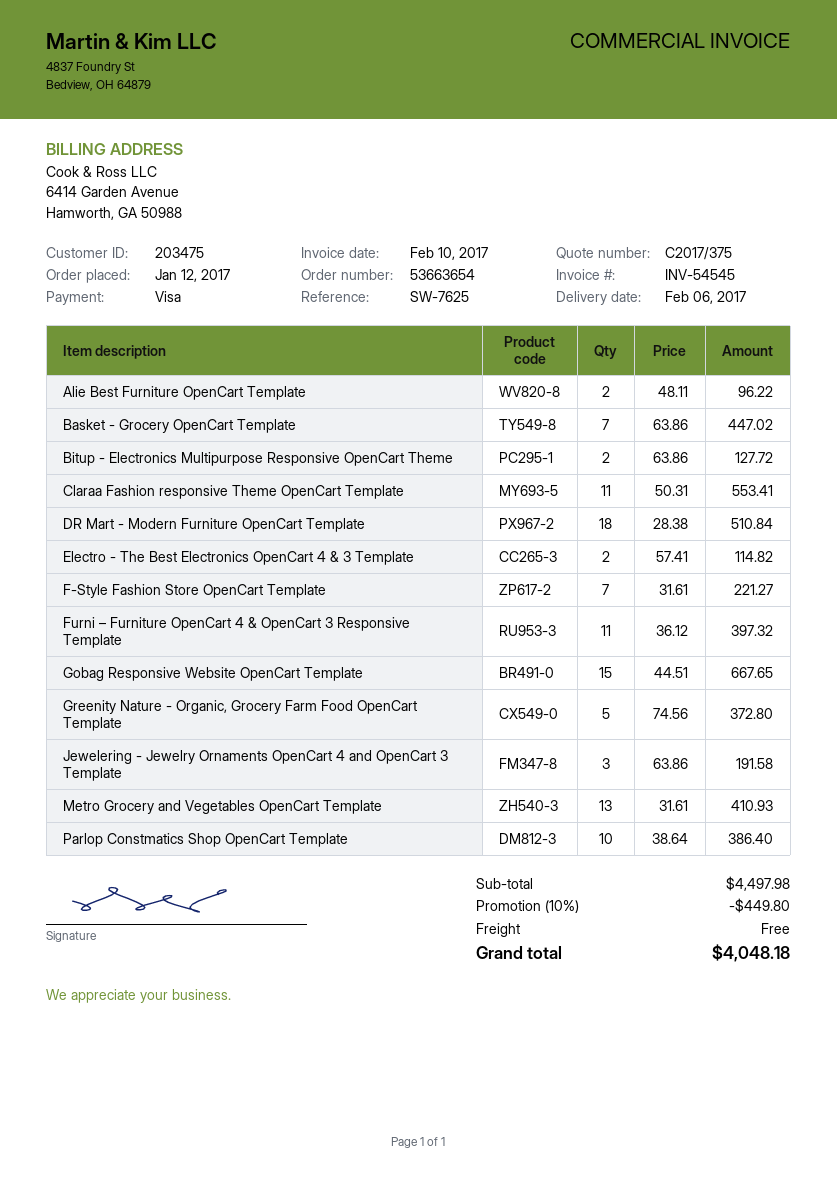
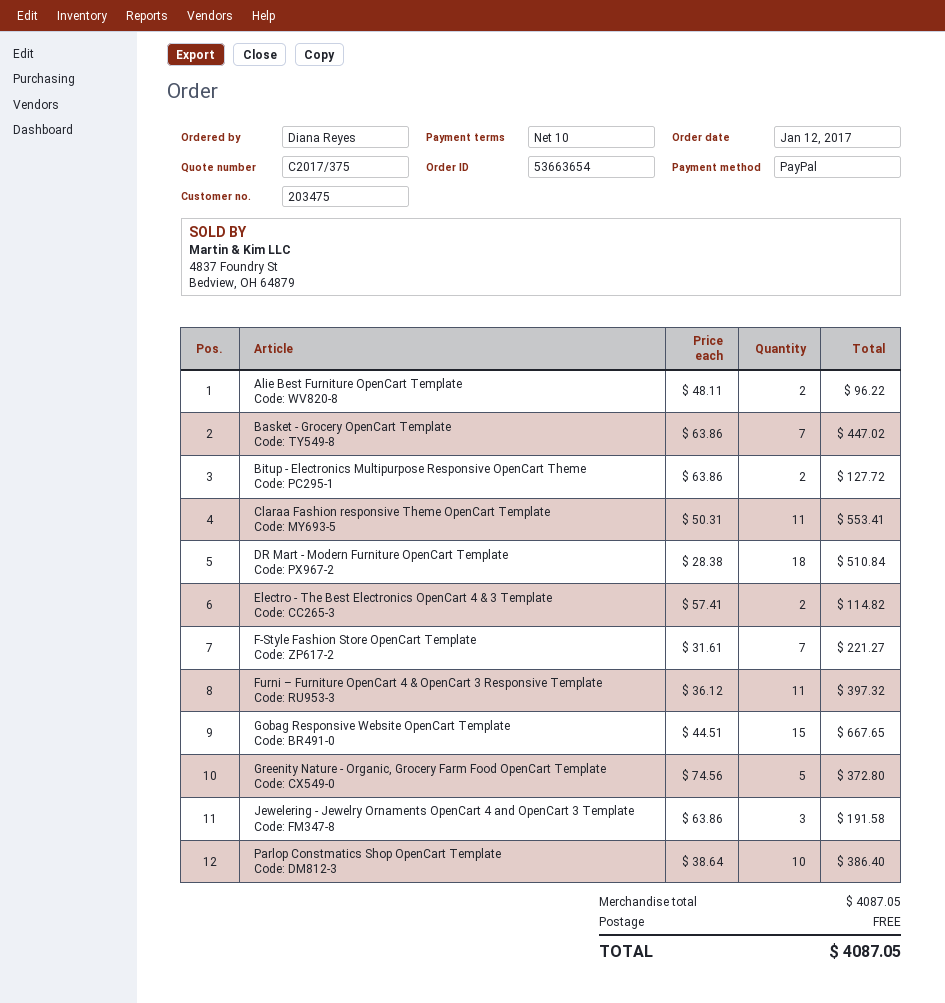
payment method: Visa -> PayPal
Metro Grocery and Vegetables OpenCart Template: 13 x 31.61 = 410.93 -> none
subtotal: 4497.98 -> 4087.05
discount: 10% = 449.80 -> none
total: 4048.18 -> 4087.05

